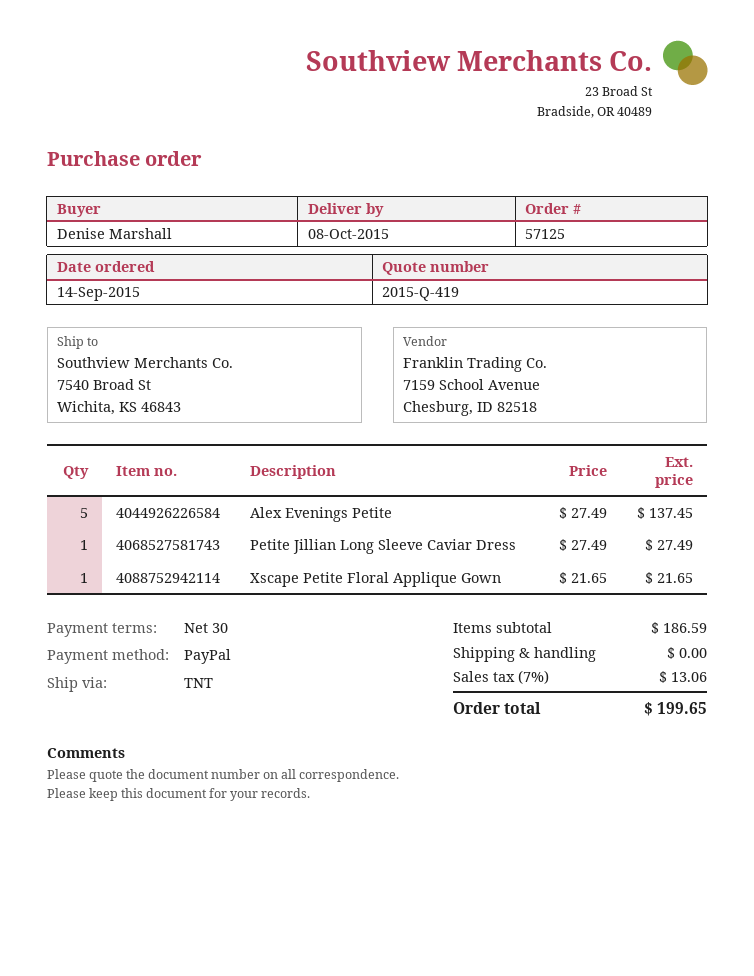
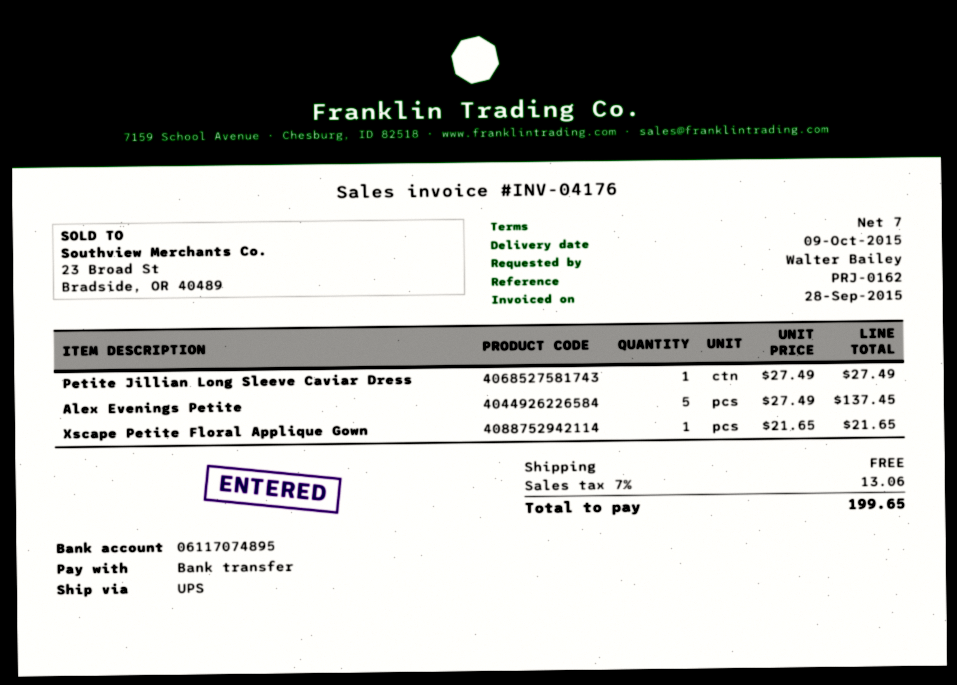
delivery date: 2015-10-08 -> 2015-10-09
payment terms: 30 days -> 7 days
ordered by: Denise Marshall -> Walter Bailey
payment method: PayPal -> bank transfer
shipping method: TNT -> UPS

